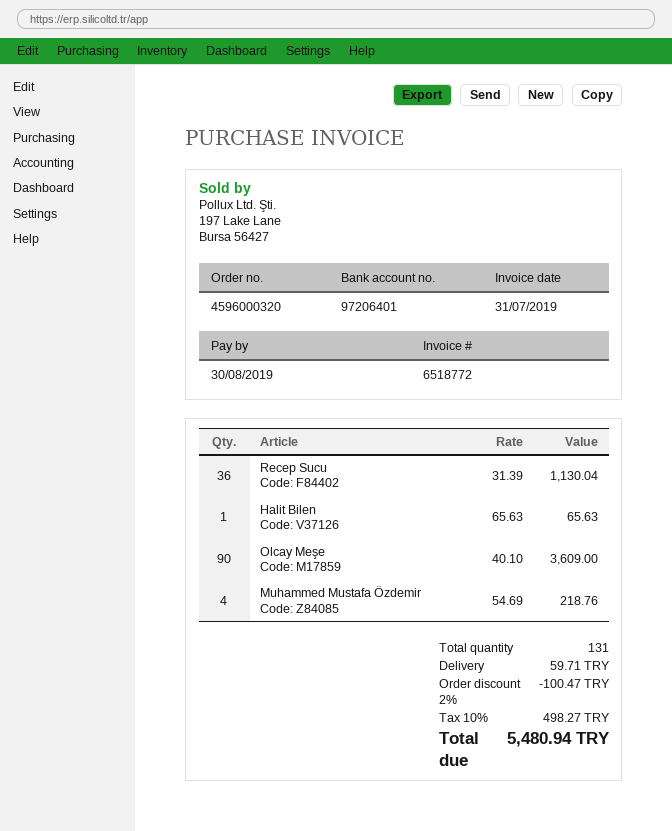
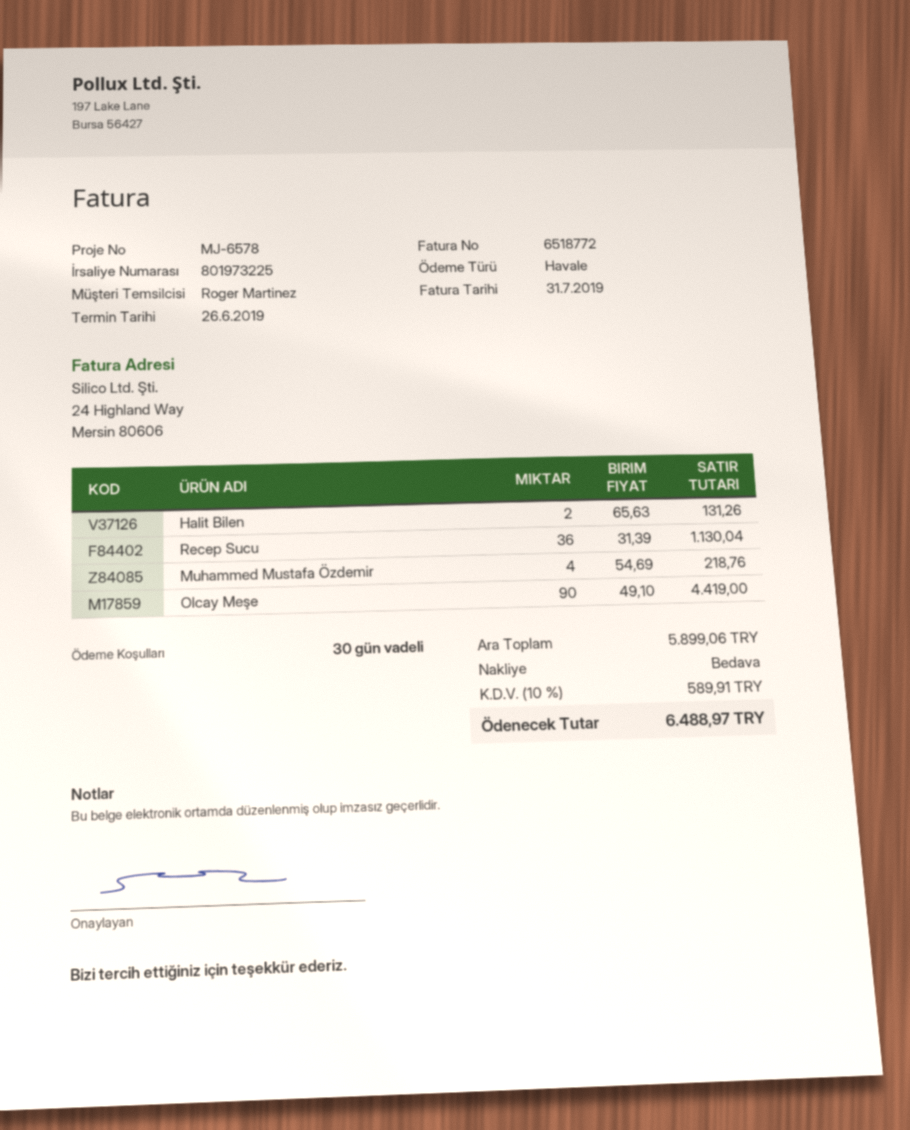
Halit Bilen: 1 x 65.63 = 65.63 -> 2 x 65.63 = 131.26
Olcay Meşe: 90 x 40.10 = 3609.00 -> 90 x 49.10 = 4419.00
discount: 2% = 100.47 -> none
shipping: 59.71 -> 0.00
tax: 10% = 498.27 -> 10% = 589.91
total: 5480.94 -> 6488.97

